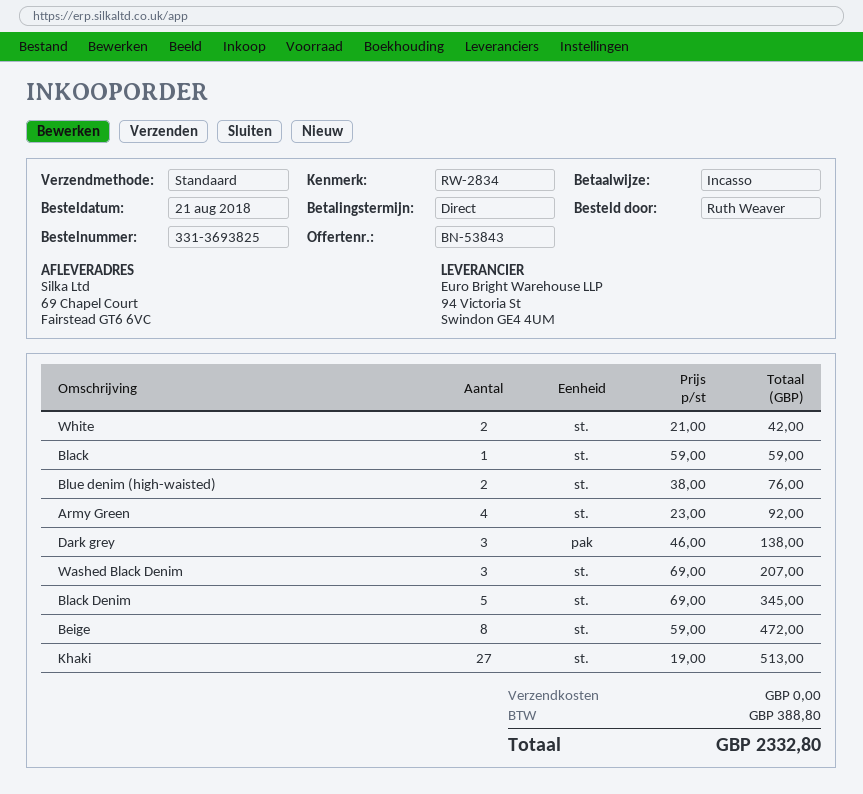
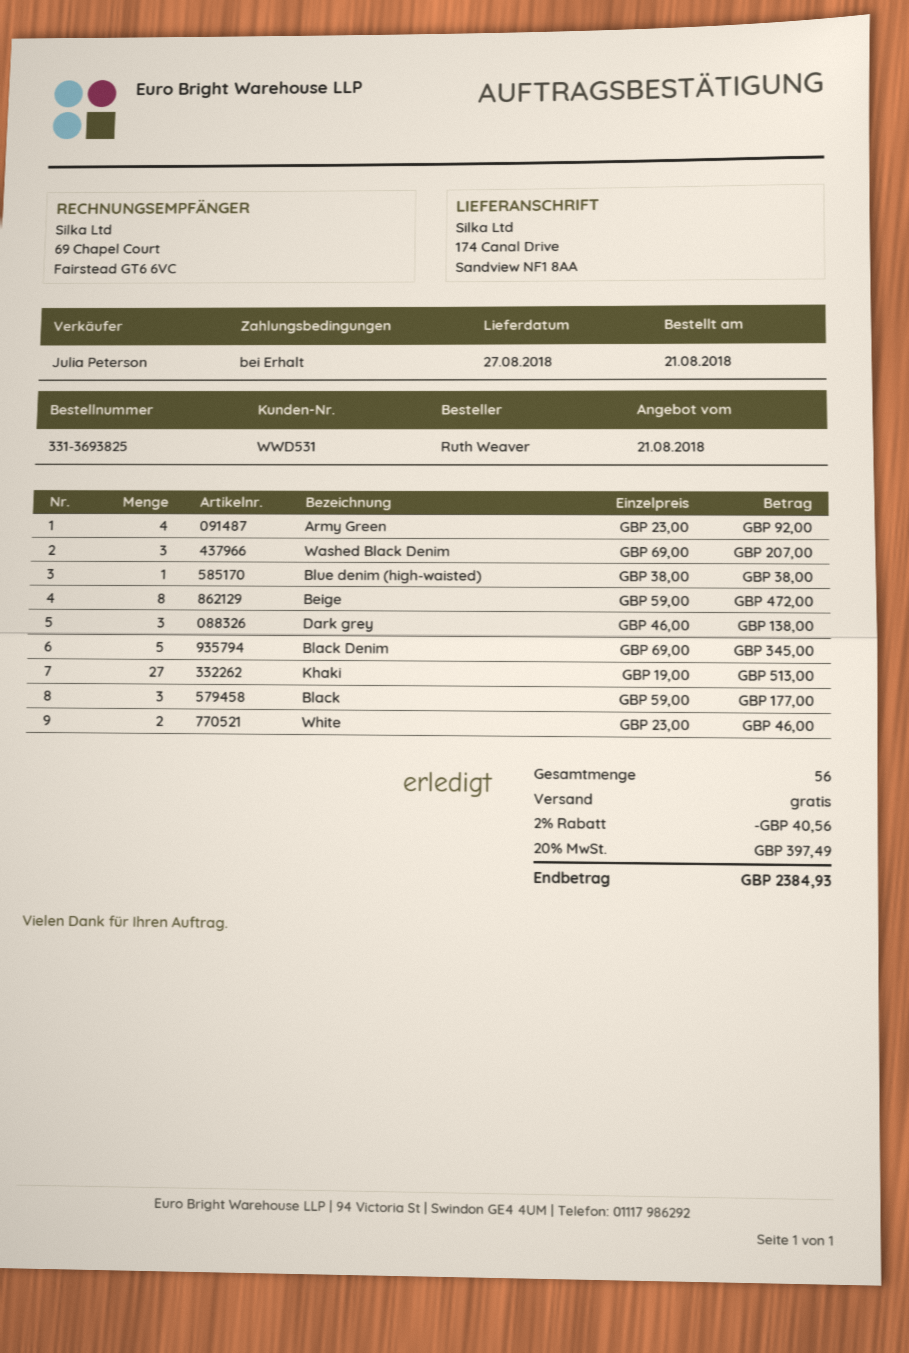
ship to: 69 Chapel Court, Fairstead GT6 6VC -> 174 Canal Drive, Sandview NF1 8AA
White: 2 x 21.00 = 42.00 -> 2 x 23.00 = 46.00
Black: 1 x 59.00 = 59.00 -> 3 x 59.00 = 177.00
Blue denim (high-waisted): 2 x 38.00 = 76.00 -> 1 x 38.00 = 38.00
discount: none -> 2% = 40.56
tax: 388.80 -> 397.49
total: 2332.80 -> 2384.93

